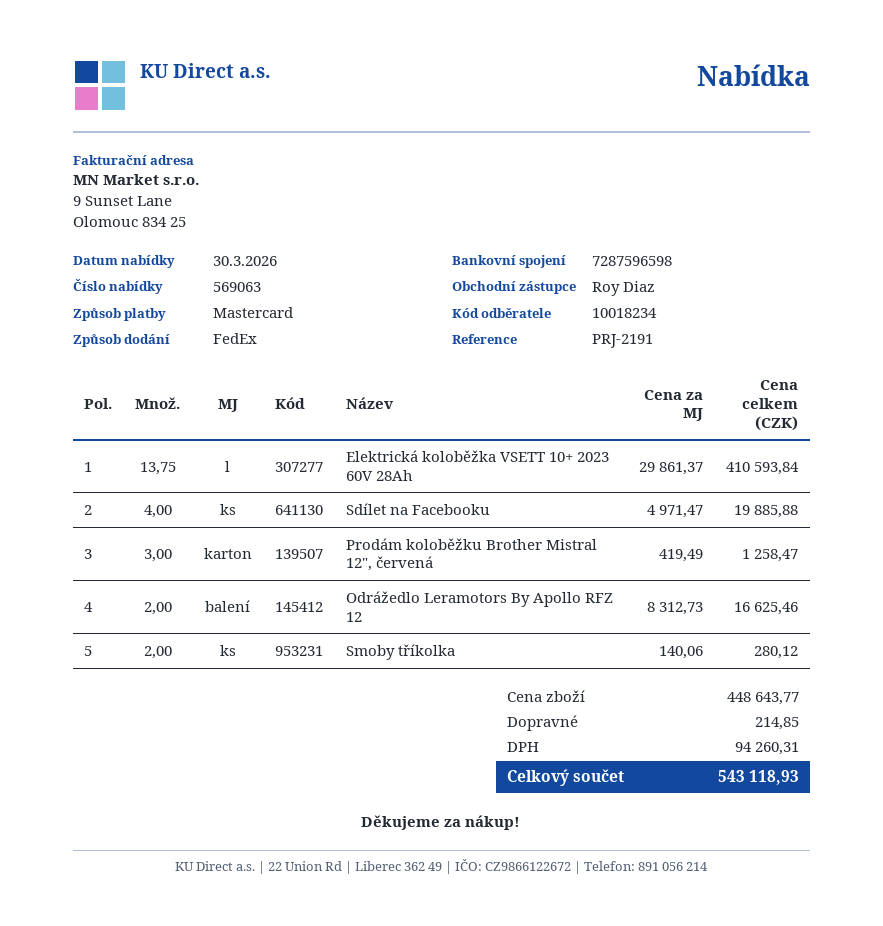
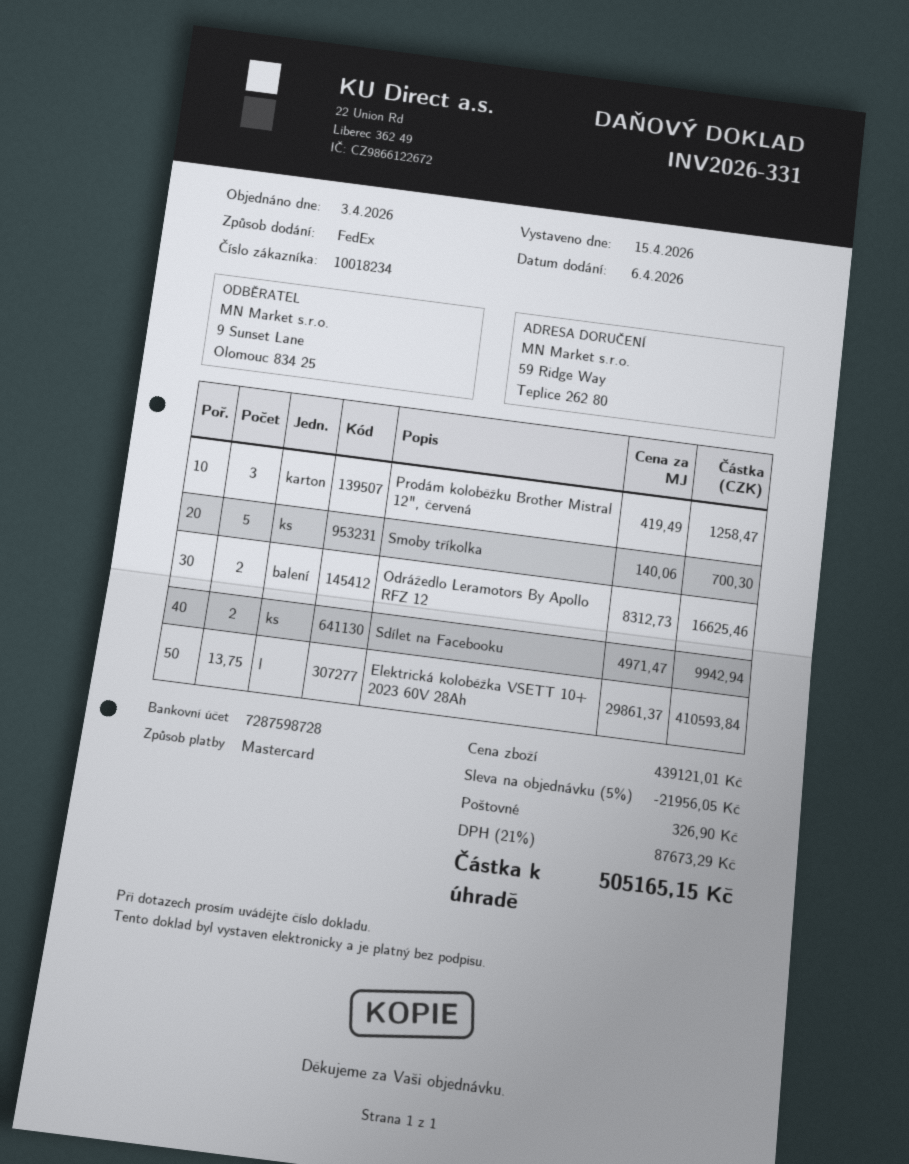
bank account: 7287596598 -> 7287598728
Sdílet na Facebooku: 4 x 4971.47 = 19885.88 -> 2 x 4971.47 = 9942.94
Smoby tříkolka: 2 x 140.06 = 280.12 -> 5 x 140.06 = 700.30
subtotal: 448643.77 -> 439121.01
discount: none -> 5% = 21956.05
shipping: 214.85 -> 326.90
tax: 94260.31 -> 87673.29
total: 543118.93 -> 505165.15

